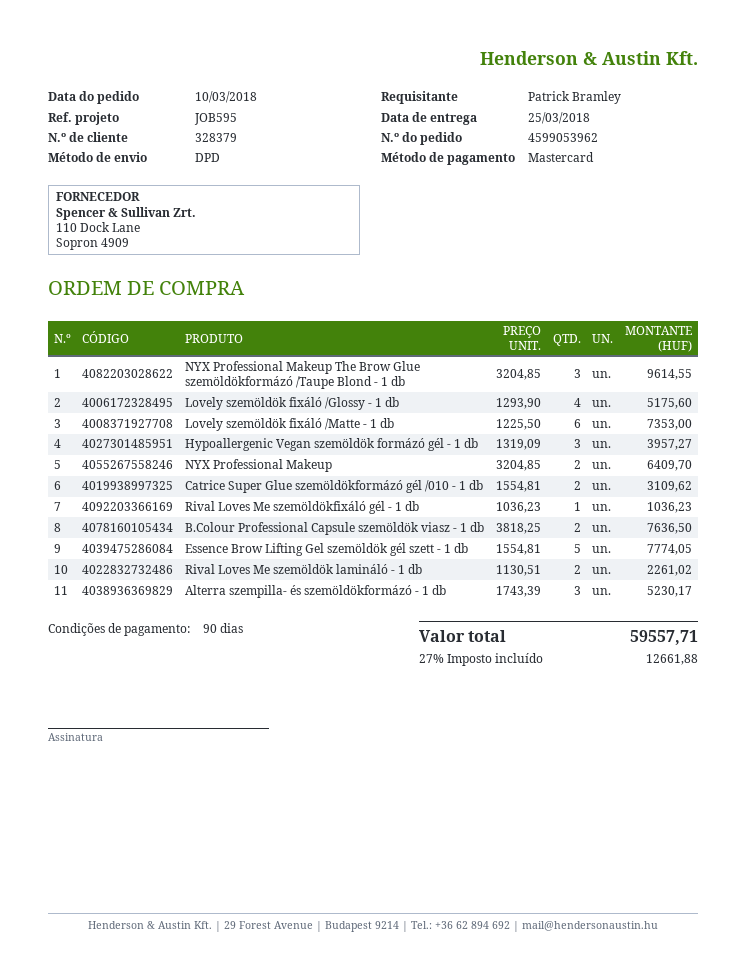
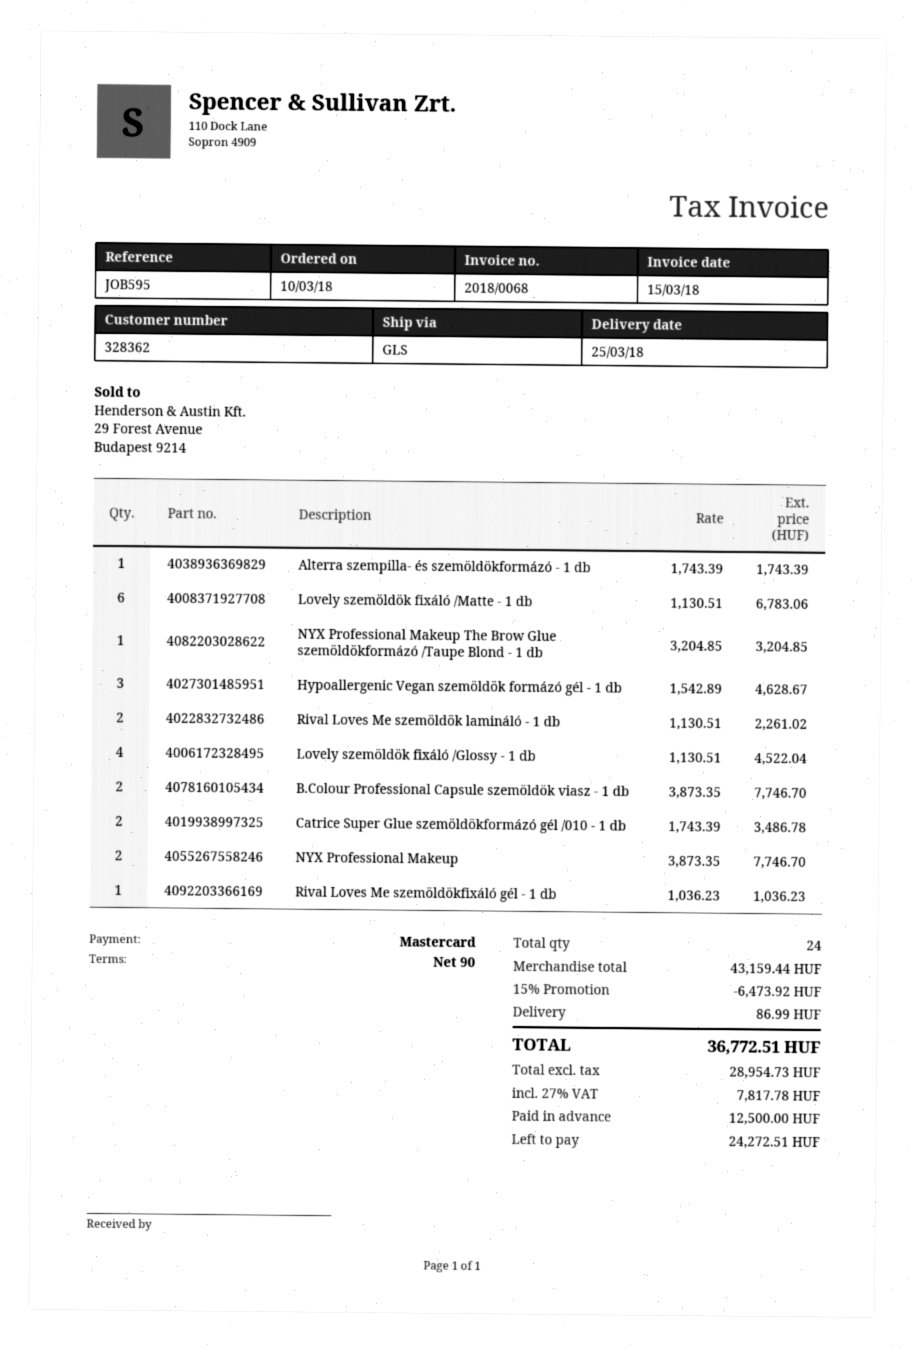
customer number: 328379 -> 328362
shipping method: DPD -> GLS
NYX Professional Makeup The Brow Glue szemöldökformázó /Taupe Blond - 1 db: 3 x 3204.85 = 9614.55 -> 1 x 3204.85 = 3204.85
Lovely szemöldök fixáló /Glossy - 1 db: 4 x 1293.90 = 5175.60 -> 4 x 1130.51 = 4522.04
Lovely szemöldök fixáló /Matte - 1 db: 6 x 1225.50 = 7353.00 -> 6 x 1130.51 = 6783.06
Hypoallergenic Vegan szemöldök formázó gél - 1 db: 3 x 1319.09 = 3957.27 -> 3 x 1542.89 = 4628.67
NYX Professional Makeup: 2 x 3204.85 = 6409.70 -> 2 x 3873.35 = 7746.70
Catrice Super Glue szemöldökformázó gél /010 - 1 db: 2 x 1554.81 = 3109.62 -> 2 x 1743.39 = 3486.78
B.Colour Professional Capsule szemöldök viasz - 1 db: 2 x 3818.25 = 7636.50 -> 2 x 3873.35 = 7746.70
Essence Brow Lifting Gel szemöldök gél szett - 1 db: 5 x 1554.81 = 7774.05 -> none
Alterra szempilla- és szemöldökformázó - 1 db: 3 x 1743.39 = 5230.17 -> 1 x 1743.39 = 1743.39
discount: none -> 15% = 6473.92
shipping: none -> 86.99
tax: 27% = 12661.88 -> 27% = 7817.78
total: 59557.71 -> 36772.51

